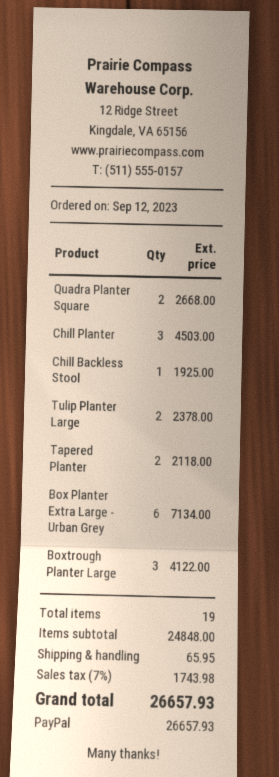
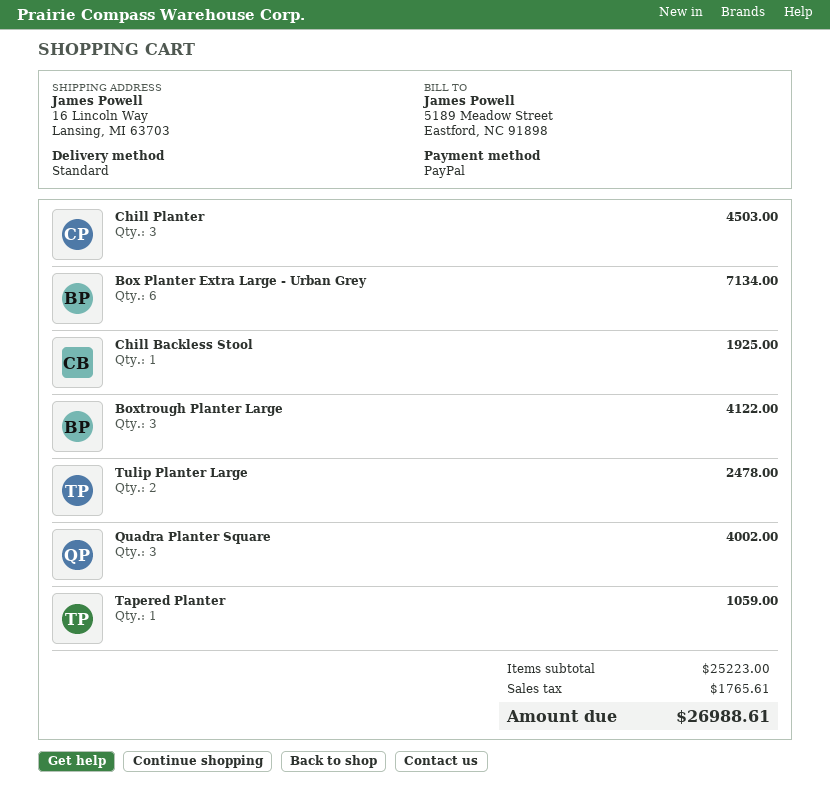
Quadra Planter Square: 2 for 2668.00 -> 3 for 4002.00
Tulip Planter Large: 2 for 2378.00 -> 2 for 2478.00
Tapered Planter: 2 for 2118.00 -> 1 for 1059.00
subtotal: 24848.00 -> 25223.00
shipping: 65.95 -> none
tax: 1743.98 -> 1765.61
total: 26657.93 -> 26988.61

